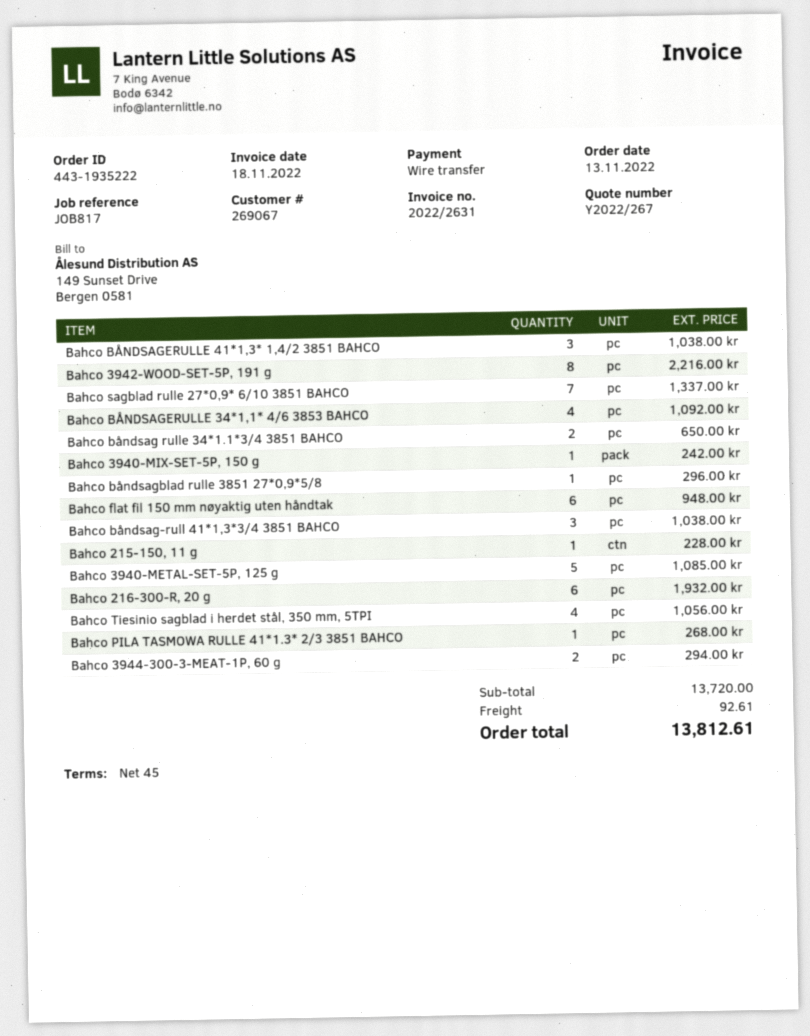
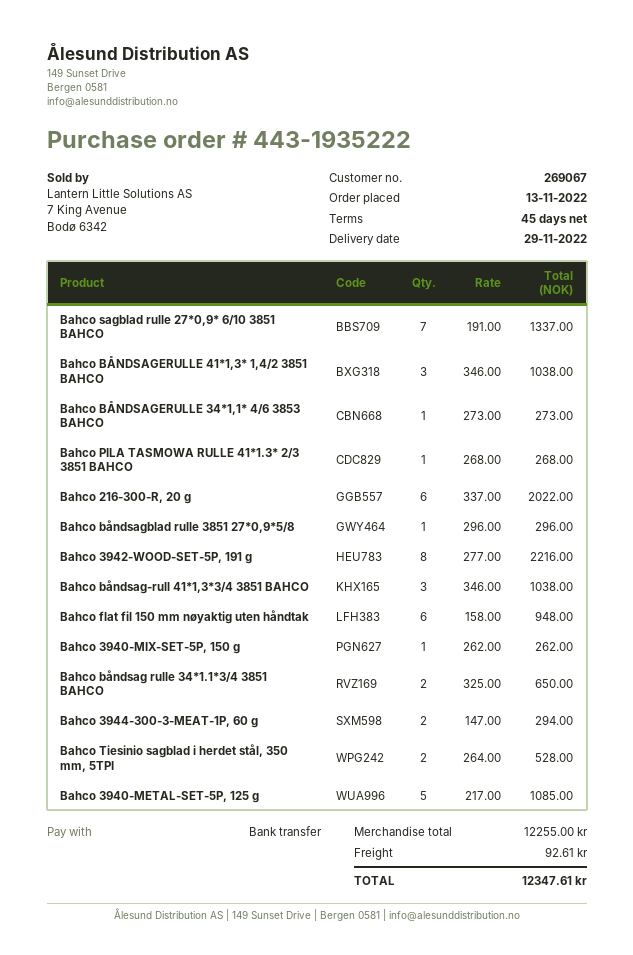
Bahco BÅNDSAGERULLE 34*1,1* 4/6 3853 BAHCO: 4 for 1092.00 -> 1 for 273.00
Bahco 3940-MIX-SET-5P, 150 g: 1 for 242.00 -> 1 for 262.00
Bahco 215-150, 11 g: 1 for 228.00 -> none
Bahco 216-300-R, 20 g: 6 for 1932.00 -> 6 for 2022.00
Bahco Tiesinio sagblad i herdet stål, 350 mm, 5TPI: 4 for 1056.00 -> 2 for 528.00
subtotal: 13720.00 -> 12255.00
total: 13812.61 -> 12347.61

